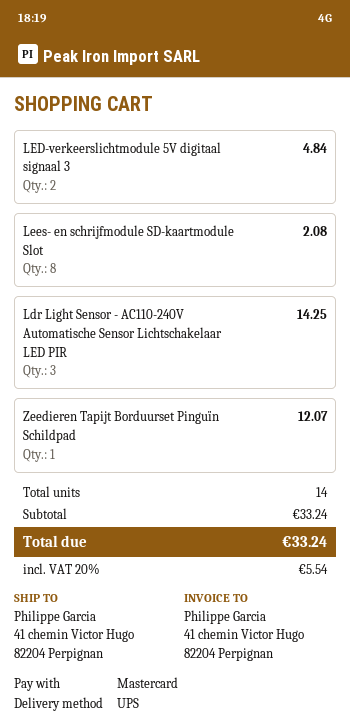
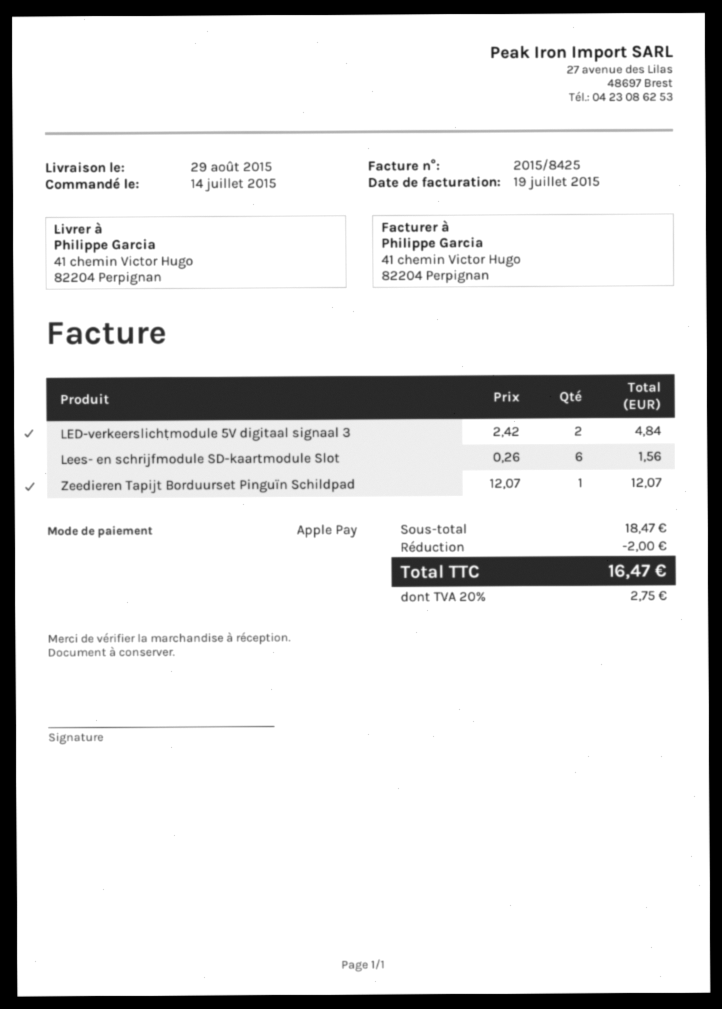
payment method: Mastercard -> Apple Pay
Lees- en schrijfmodule SD-kaartmodule Slot: 8 for 2.08 -> 6 for 1.56
Ldr Light Sensor - AC110-240V Automatische Sensor Lichtschakelaar LED PIR: 3 for 14.25 -> none
subtotal: 33.24 -> 18.47
discount: none -> 2.00
tax: 20% = 5.54 -> 20% = 2.75
total: 33.24 -> 16.47

